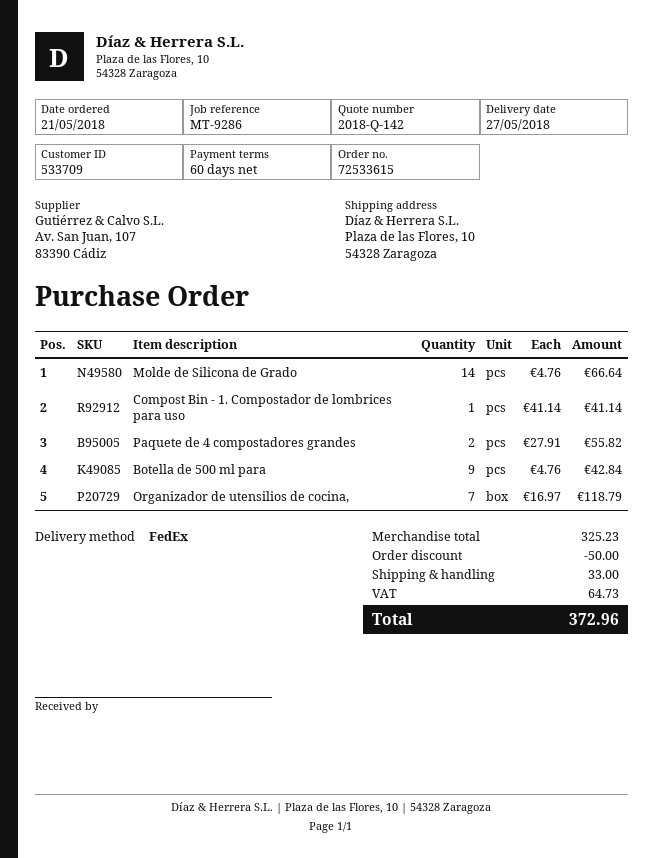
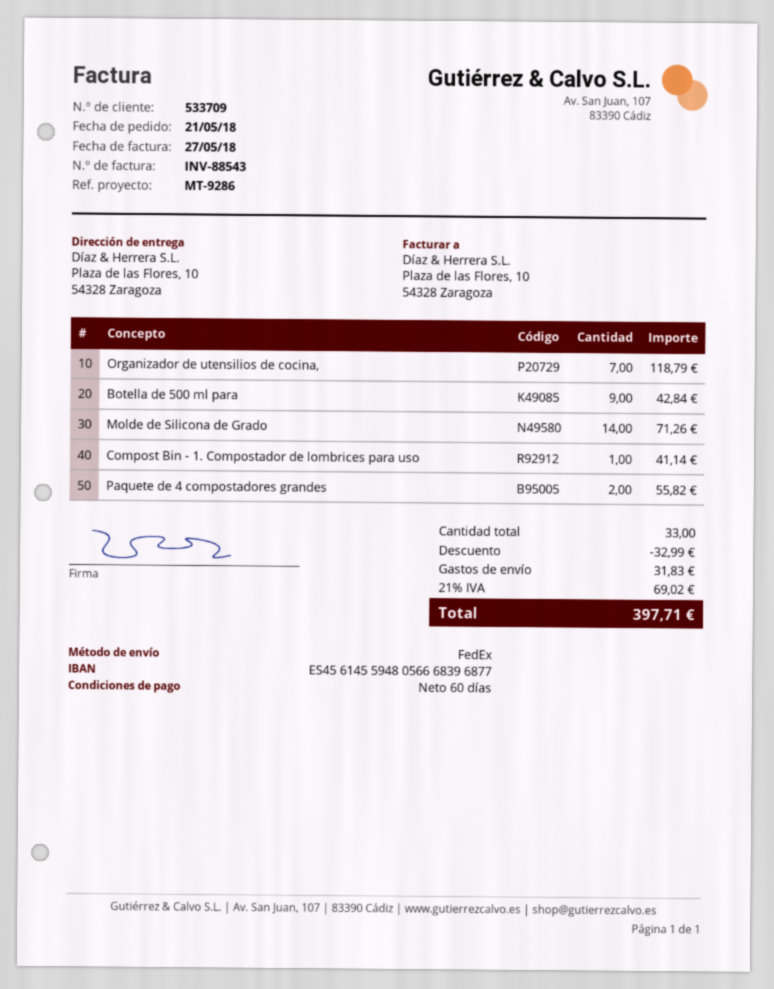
Molde de Silicona de Grado: 14 for 66.64 -> 14 for 71.26
discount: 50.00 -> 32.99
shipping: 33.00 -> 31.83
tax: 64.73 -> 69.02
total: 372.96 -> 397.71

